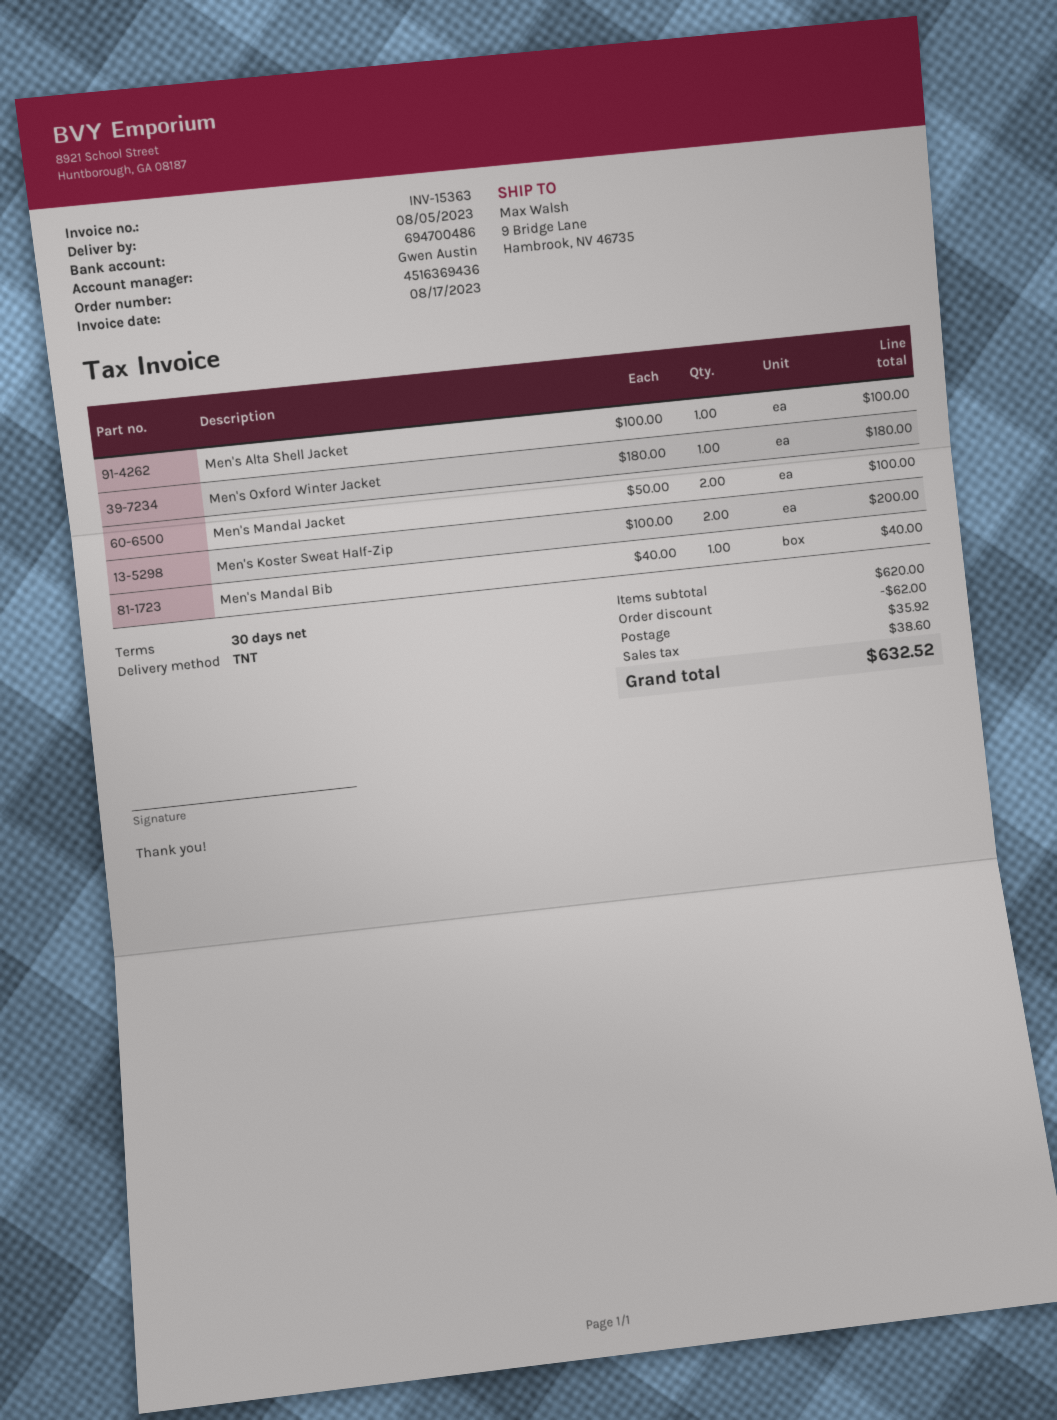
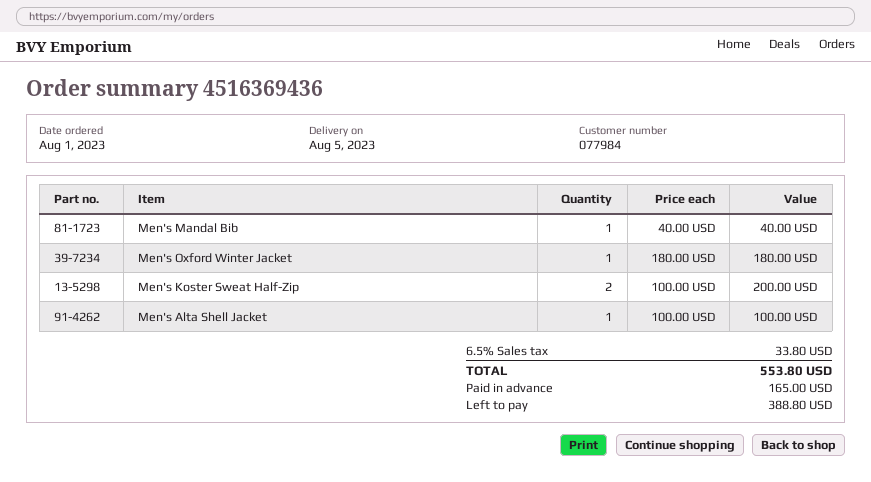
Men's Mandal Jacket: 2 x 50.00 = 100.00 -> none
discount: 62.00 -> none
shipping: 35.92 -> none
tax: 38.60 -> 33.80
total: 632.52 -> 553.80

